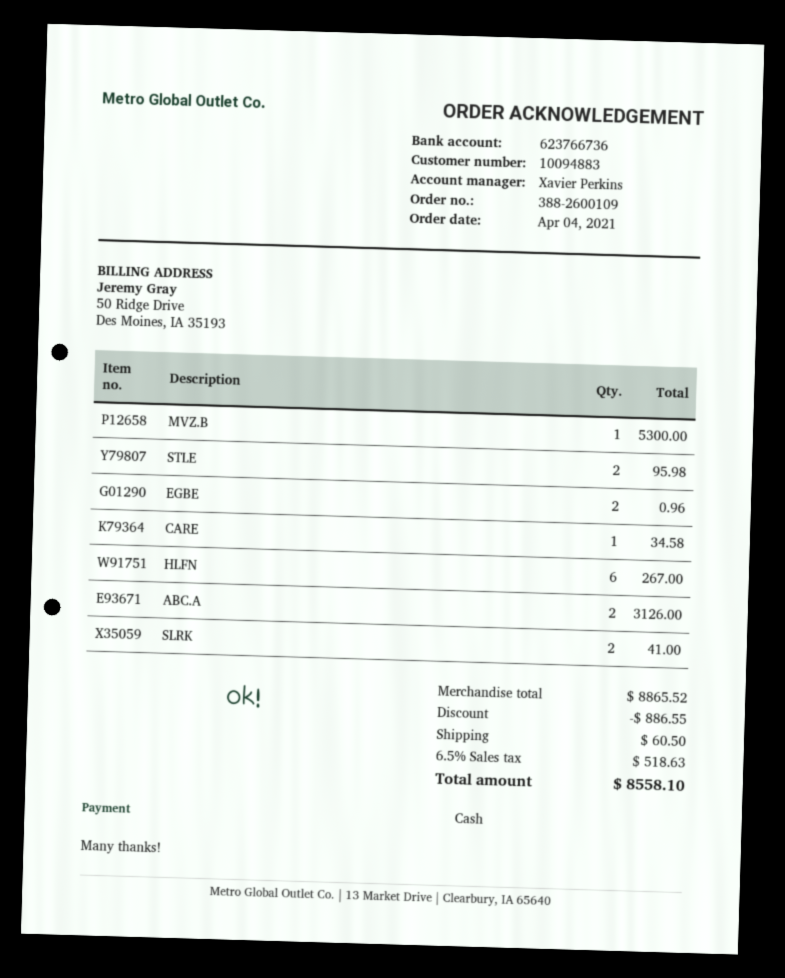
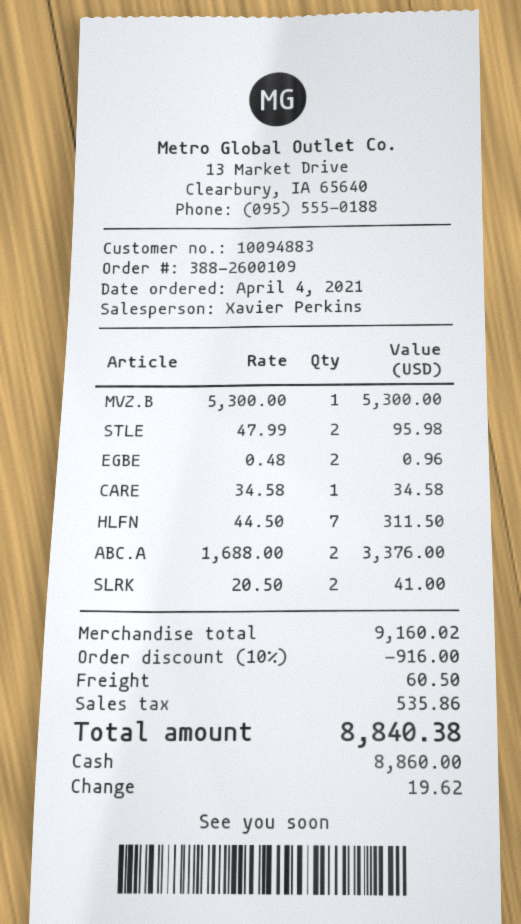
HLFN: 6 for 267.00 -> 7 for 311.50
ABC.A: 2 for 3126.00 -> 2 for 3376.00
subtotal: 8865.52 -> 9160.02
discount: 886.55 -> 916.00
tax: 518.63 -> 535.86
total: 8558.10 -> 8840.38

